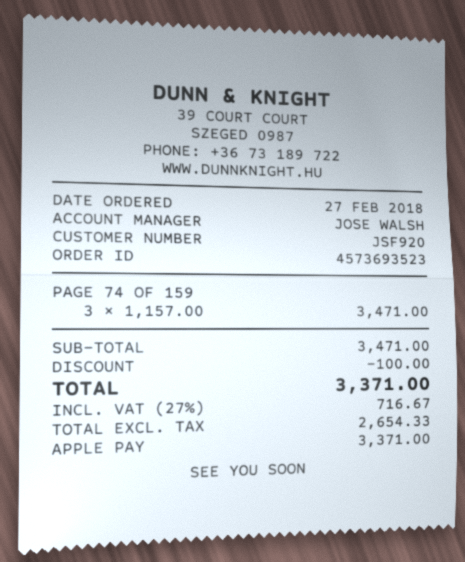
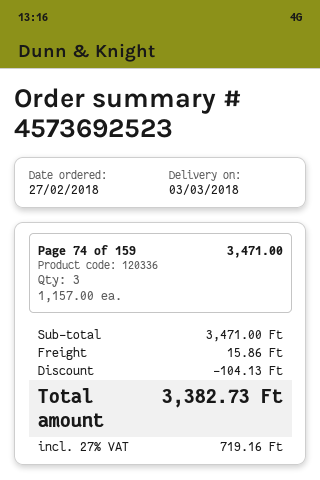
order number: 4573693523 -> 4573692523
discount: 100.00 -> 104.13
shipping: none -> 15.86
tax: 27% = 716.67 -> 27% = 719.16
total: 3371.00 -> 3382.73

